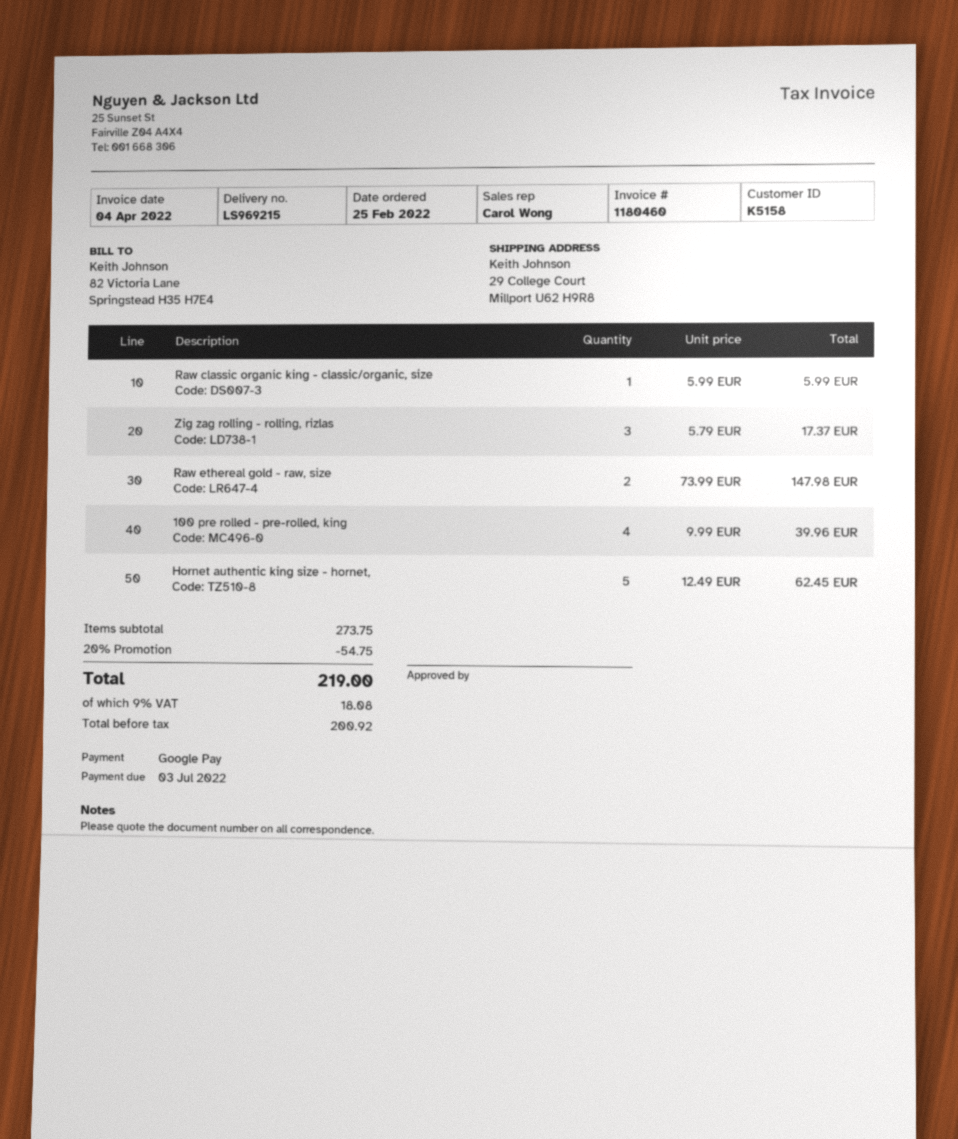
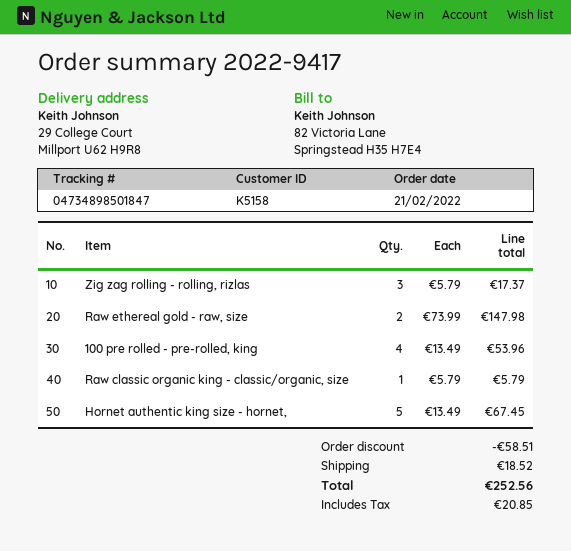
order date: 2022-02-25 -> 2022-02-21
Raw classic organic king - classic/organic, size: 1 x 5.99 = 5.99 -> 1 x 5.79 = 5.79
100 pre rolled - pre-rolled, king: 4 x 9.99 = 39.96 -> 4 x 13.49 = 53.96
Hornet authentic king size - hornet,: 5 x 12.49 = 62.45 -> 5 x 13.49 = 67.45
discount: 54.75 -> 58.51
shipping: none -> 18.52
tax: 18.08 -> 20.85
total: 219.00 -> 252.56

